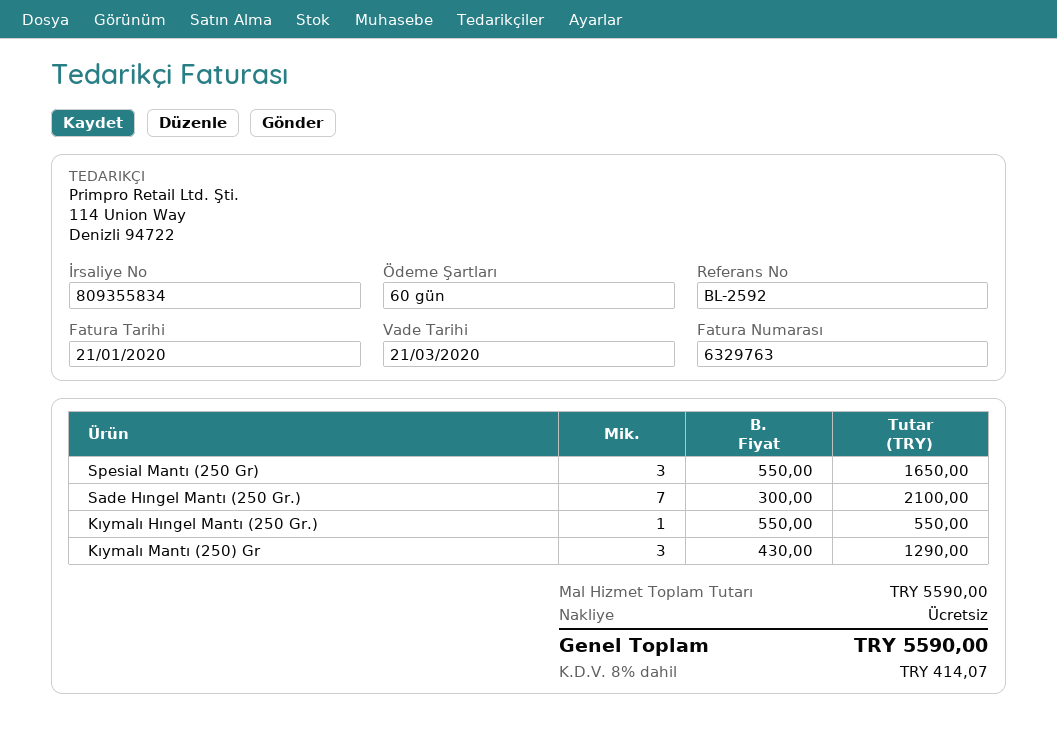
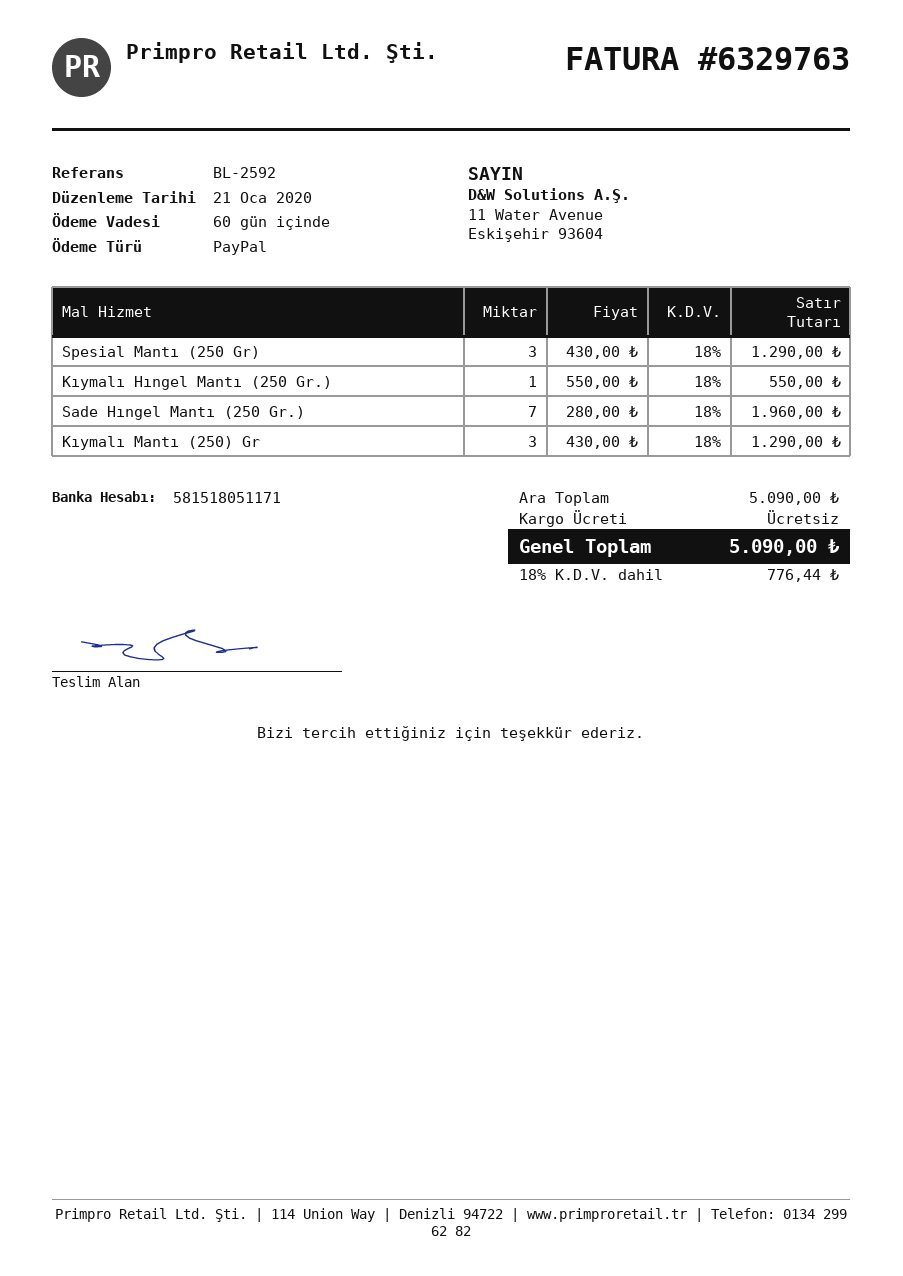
Spesial Mantı (250 Gr): 3 x 550.00 = 1650.00 -> 3 x 430.00 = 1290.00
Sade Hıngel Mantı (250 Gr.): 7 x 300.00 = 2100.00 -> 7 x 280.00 = 1960.00
subtotal: 5590.00 -> 5090.00
tax: 8% = 414.07 -> 18% = 776.44
total: 5590.00 -> 5090.00

